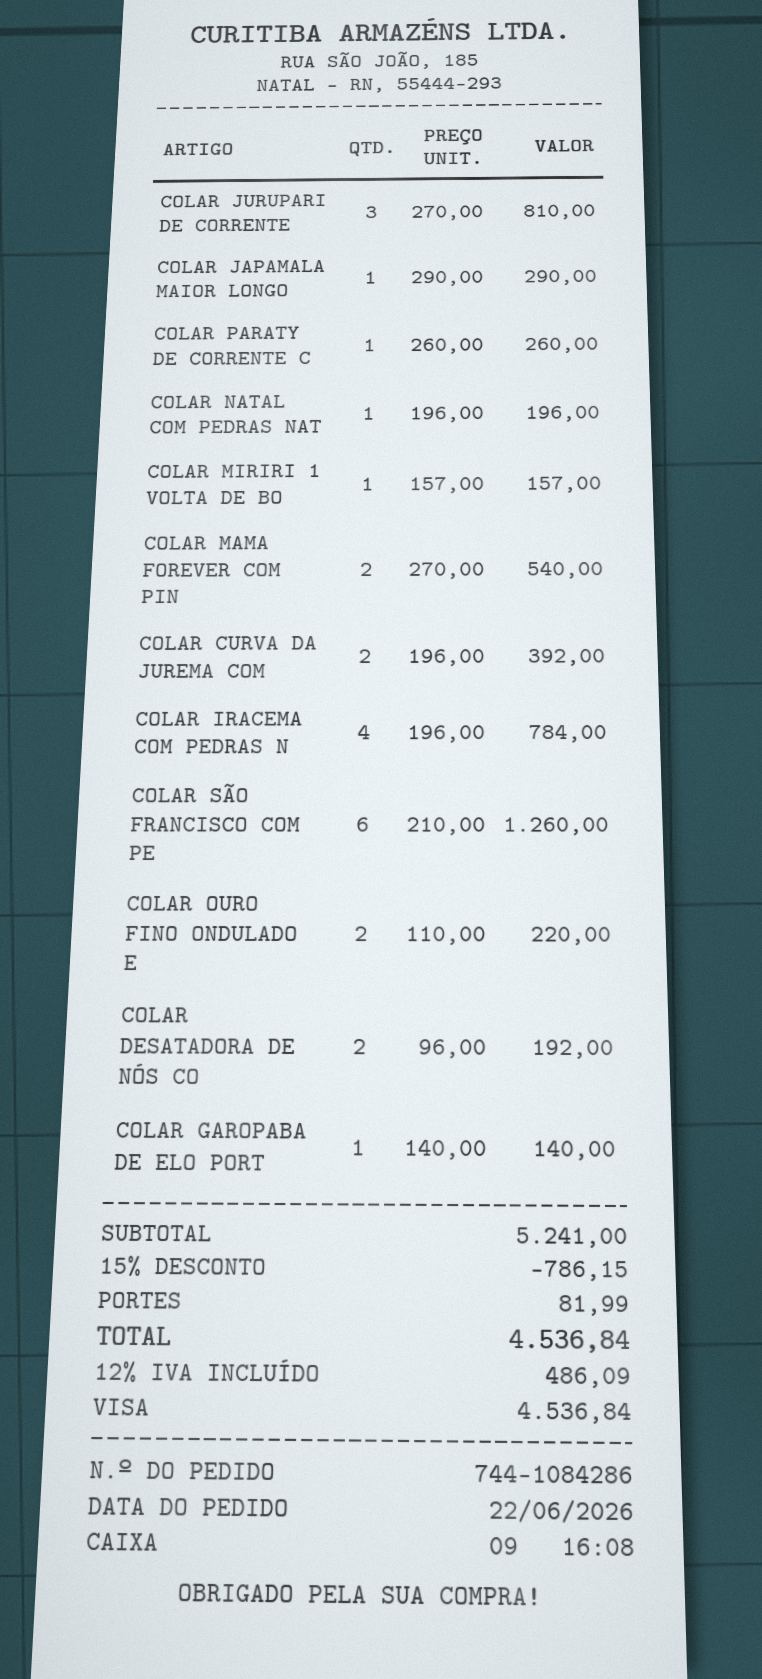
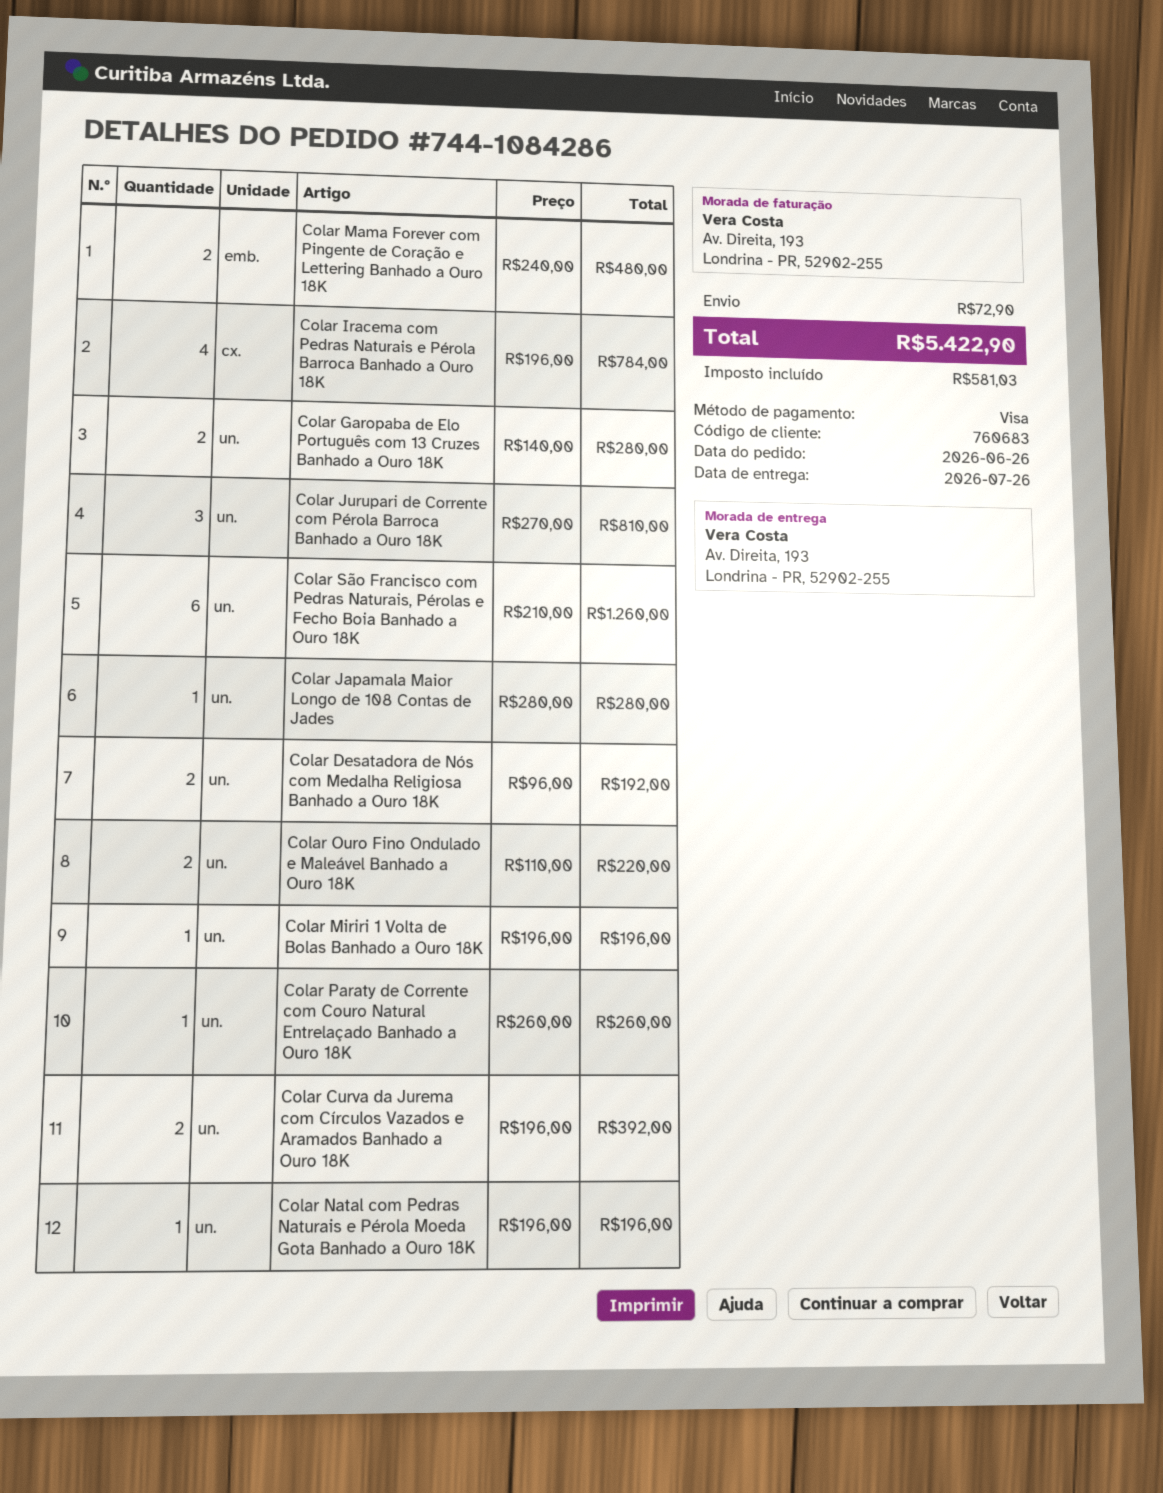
order date: 2026-06-22 -> 2026-06-26
COLAR JAPAMALA MAIOR LONGO: 1 x 290.00 = 290.00 -> 1 x 280.00 = 280.00
COLAR MIRIRI 1 VOLTA DE BO: 1 x 157.00 = 157.00 -> 1 x 196.00 = 196.00
COLAR MAMA FOREVER COM PIN: 2 x 270.00 = 540.00 -> 2 x 240.00 = 480.00
COLAR GAROPABA DE ELO PORT: 1 x 140.00 = 140.00 -> 2 x 140.00 = 280.00
discount: 15% = 786.15 -> none
shipping: 81.99 -> 72.90
tax: 486.09 -> 581.03
total: 4536.84 -> 5422.90

